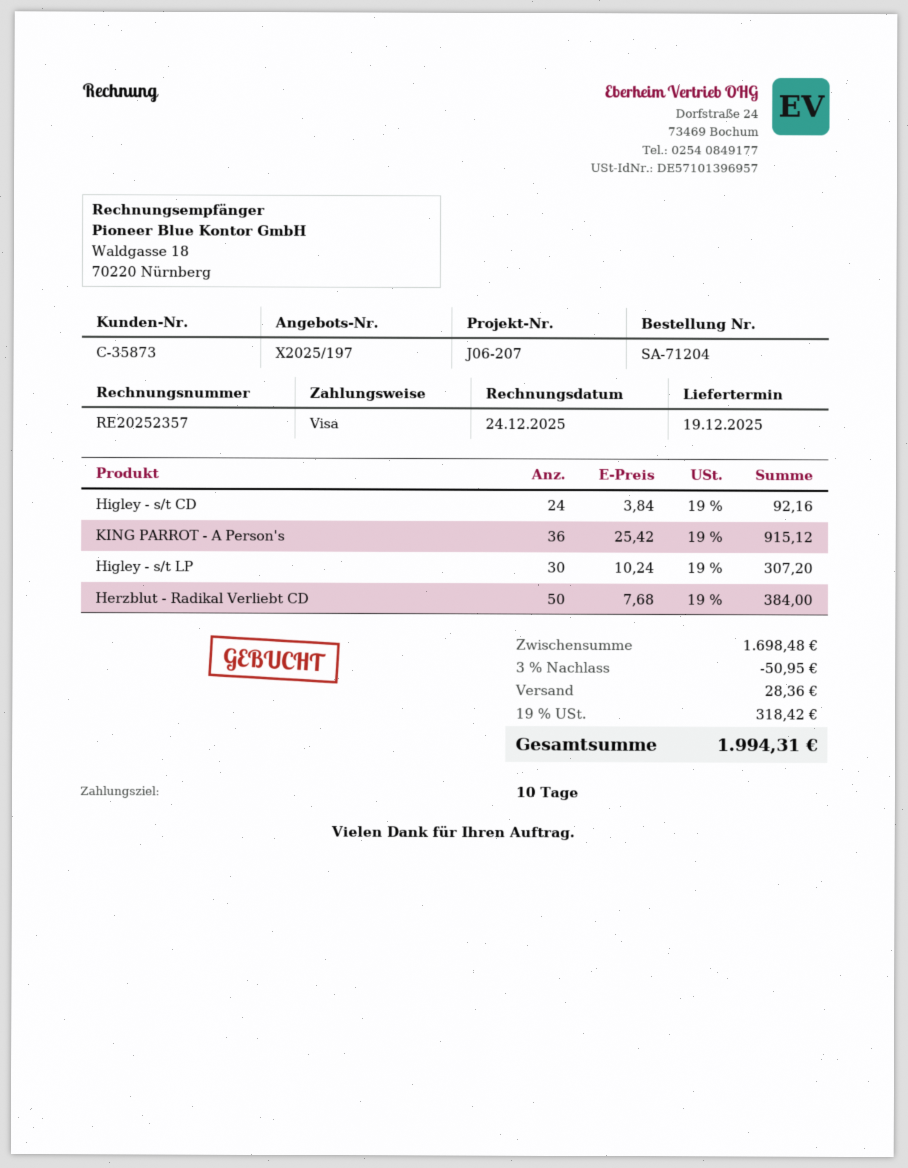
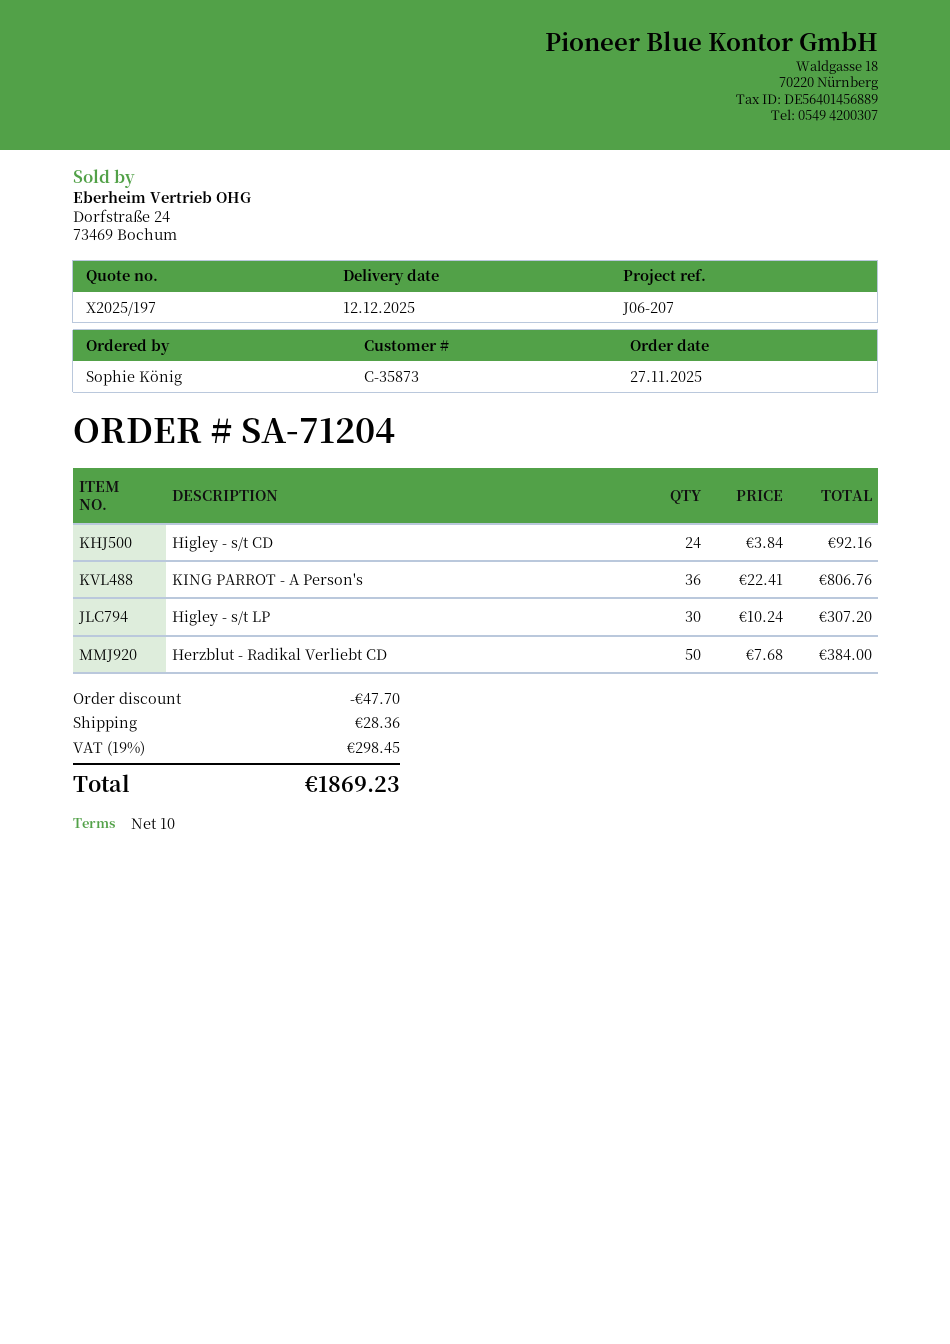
delivery date: 2025-12-19 -> 2025-12-12
KING PARROT - A Person's: 36 x 25.42 = 915.12 -> 36 x 22.41 = 806.76
discount: 50.95 -> 47.70
tax: 19% = 318.42 -> 19% = 298.45
total: 1994.31 -> 1869.23

